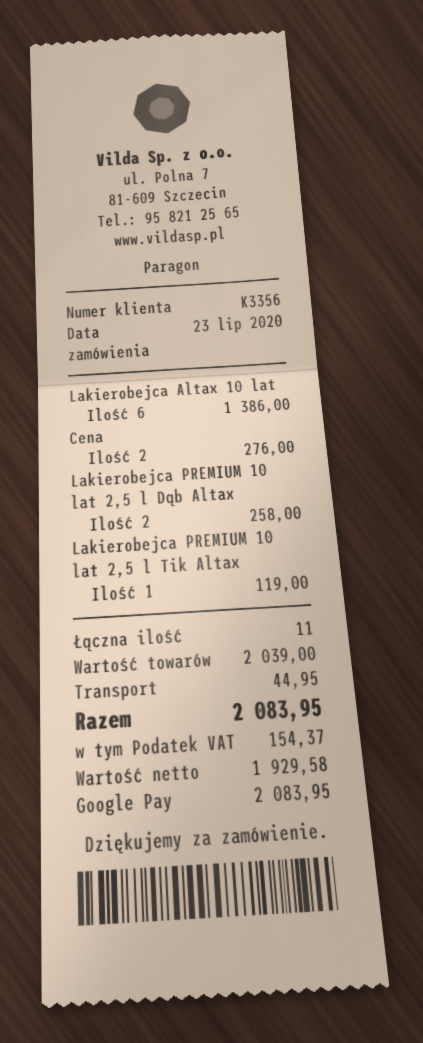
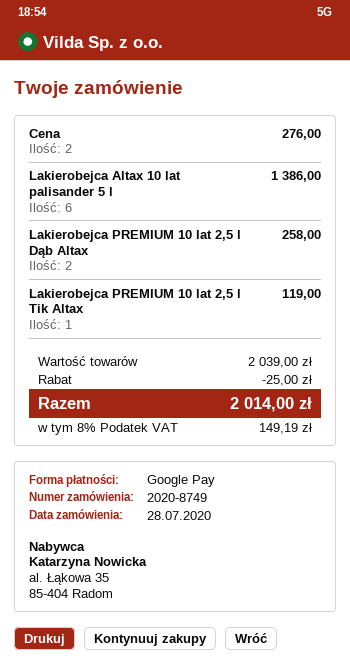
order date: 2020-07-23 -> 2020-07-28
discount: none -> 25.00
shipping: 44.95 -> none
tax: 154.37 -> 149.19
total: 2083.95 -> 2014.00

